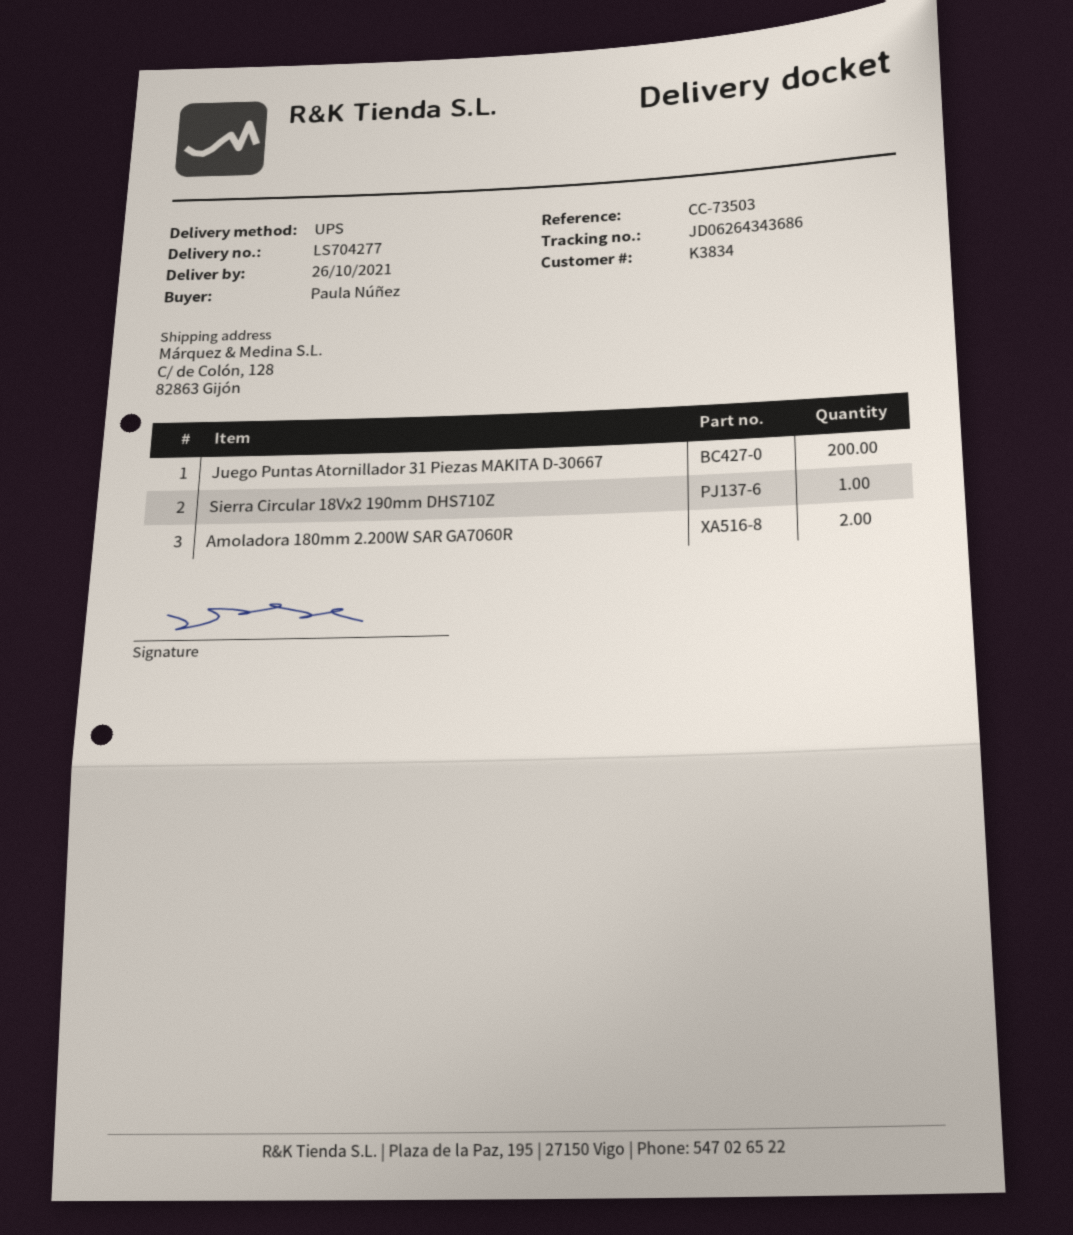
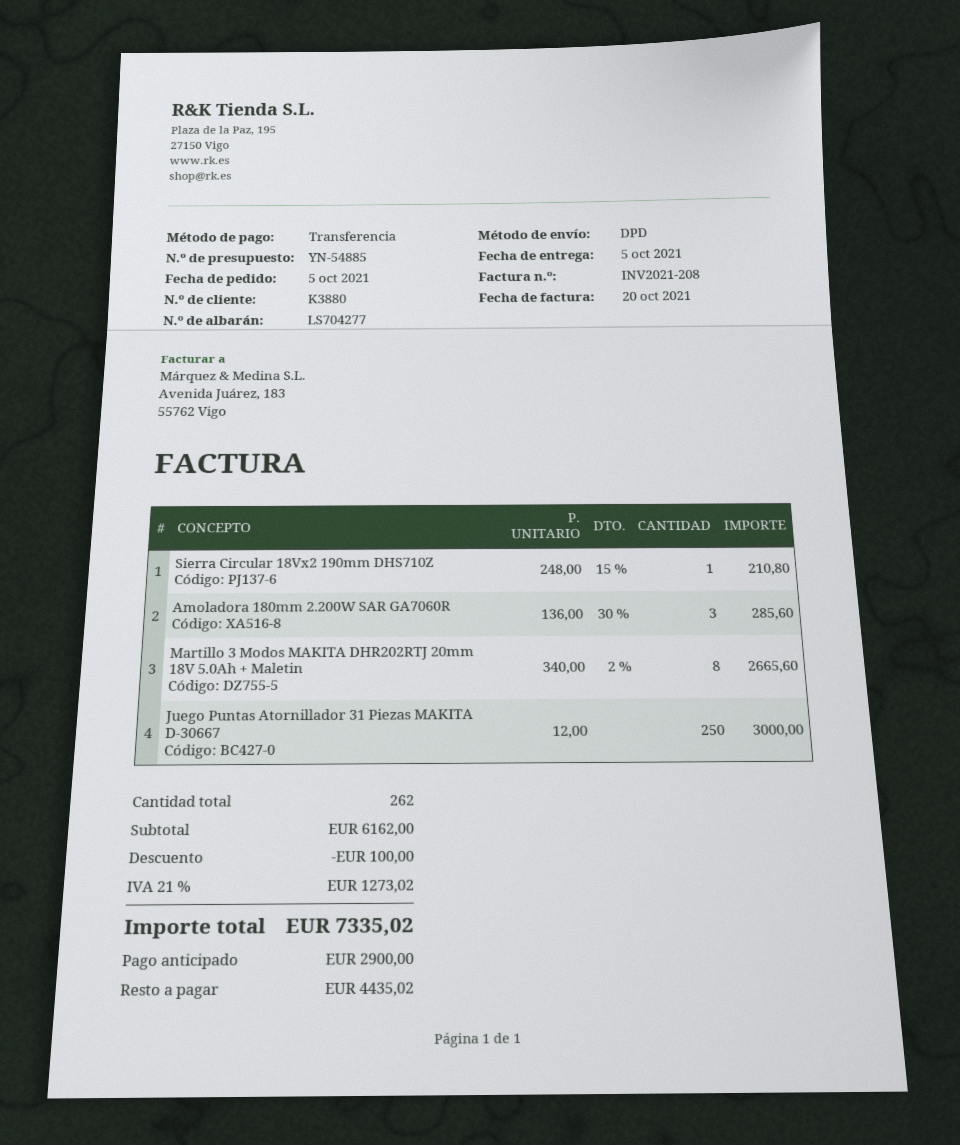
delivery date: 2021-10-26 -> 2021-10-05
customer number: K3834 -> K3880
shipping method: UPS -> DPD
Juego Puntas Atornillador 31 Piezas MAKITA D-30667: 200 -> 250
Amoladora 180mm 2.200W SAR GA7060R: 2 -> 3
Martillo 3 Modos MAKITA DHR202RTJ 20mm 18V 5.0Ah + Maletin: none -> 8

